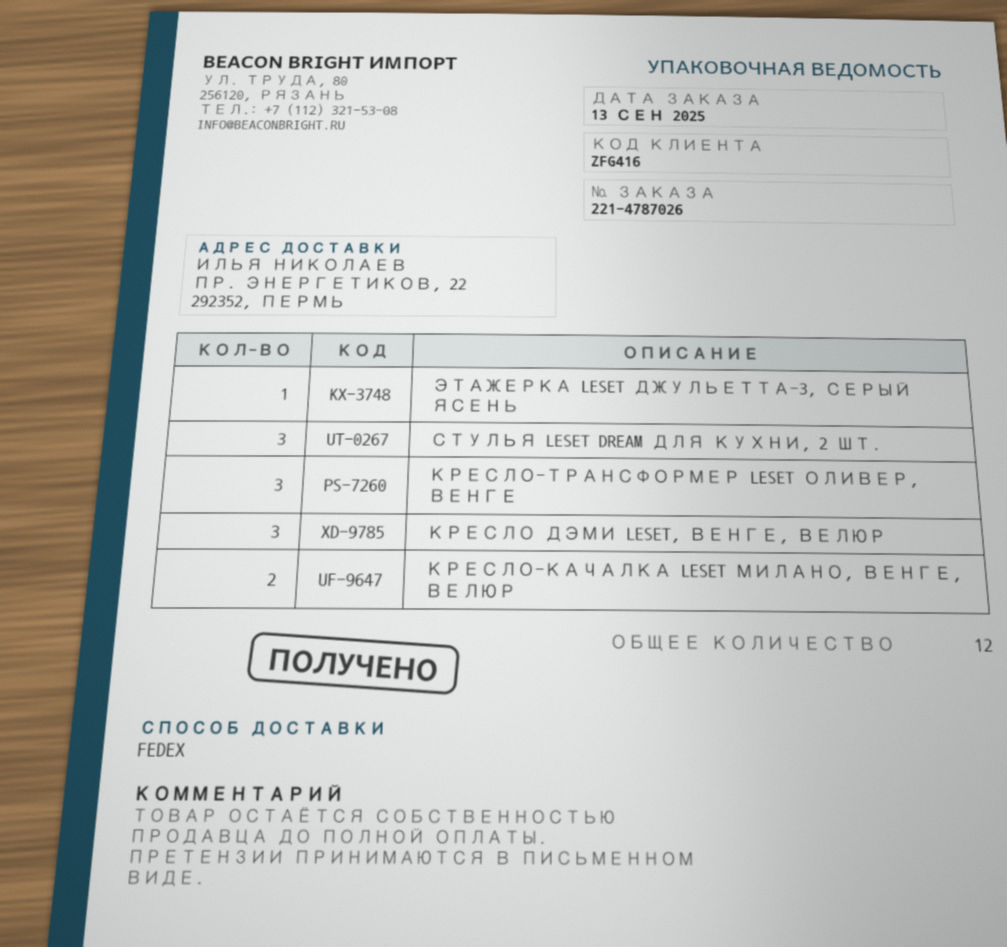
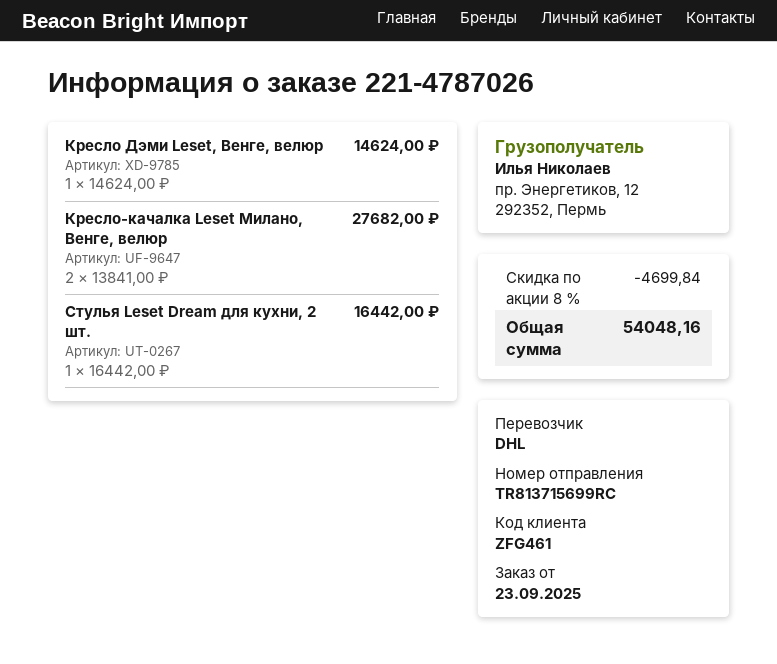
order date: 2025-09-13 -> 2025-09-23
customer number: ZFG416 -> ZFG461
shipping method: FedEx -> DHL
ship to: ПР. ЭНЕРГЕТИКОВ, 22, 292352, ПЕРМЬ -> пр. Энергетиков, 12, 292352, Пермь
ЭТАЖЕРКА LESET ДЖУЛЬЕТТА-3, СЕРЫЙ ЯСЕНЬ: 1 -> none
СТУЛЬЯ LESET DREAM ДЛЯ КУХНИ, 2 ШТ.: 3 -> 1
КРЕСЛО-ТРАНСФОРМЕР LESET ОЛИВЕР, ВЕНГЕ: 3 -> none
КРЕСЛО ДЭМИ LESET, ВЕНГЕ, ВЕЛЮР: 3 -> 1

